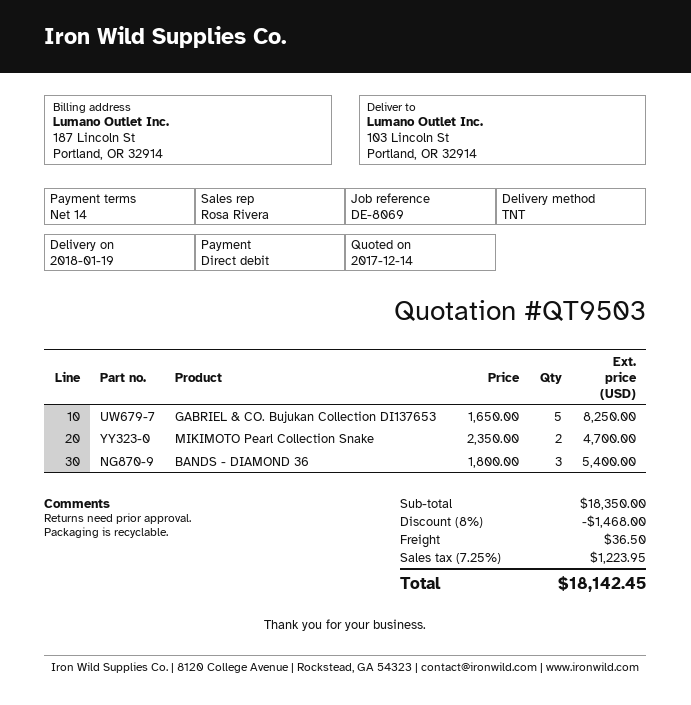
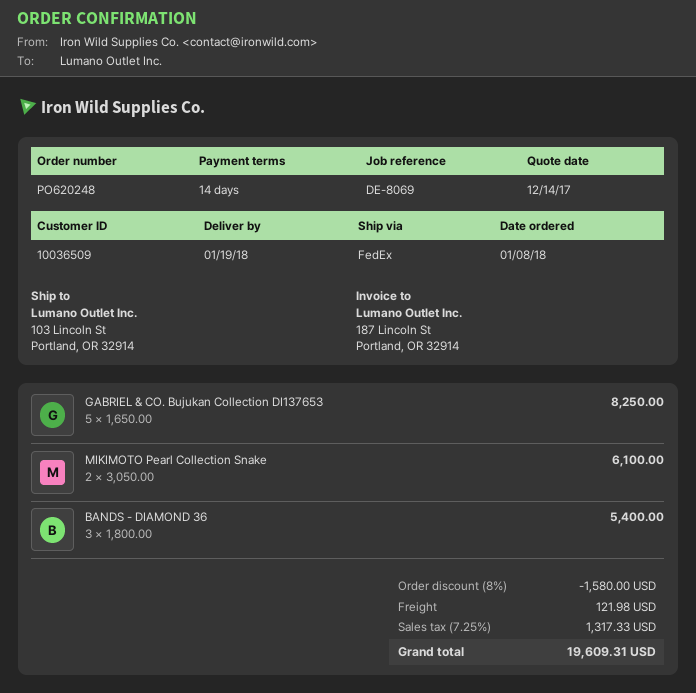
shipping method: TNT -> FedEx
MIKIMOTO Pearl Collection Snake: 2 x 2350.00 = 4700.00 -> 2 x 3050.00 = 6100.00
discount: 8% = 1468.00 -> 8% = 1580.00
shipping: 36.50 -> 121.98
tax: 7.25% = 1223.95 -> 7.25% = 1317.33
total: 18142.45 -> 19609.31

